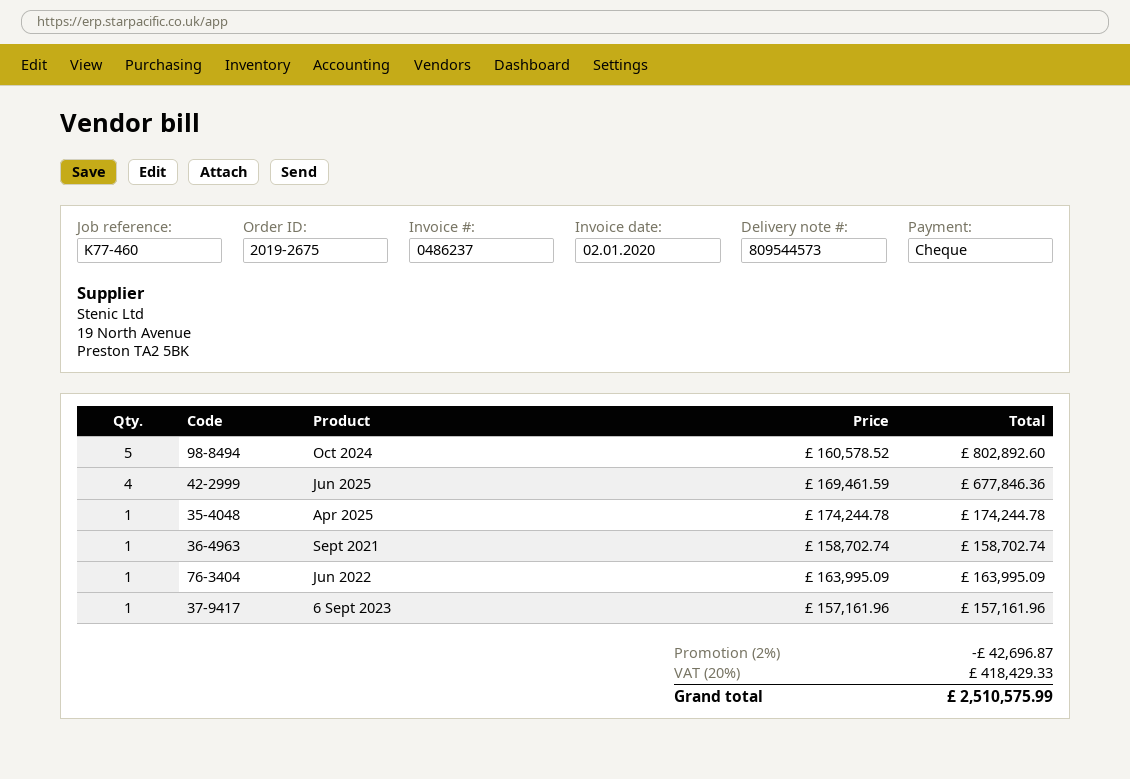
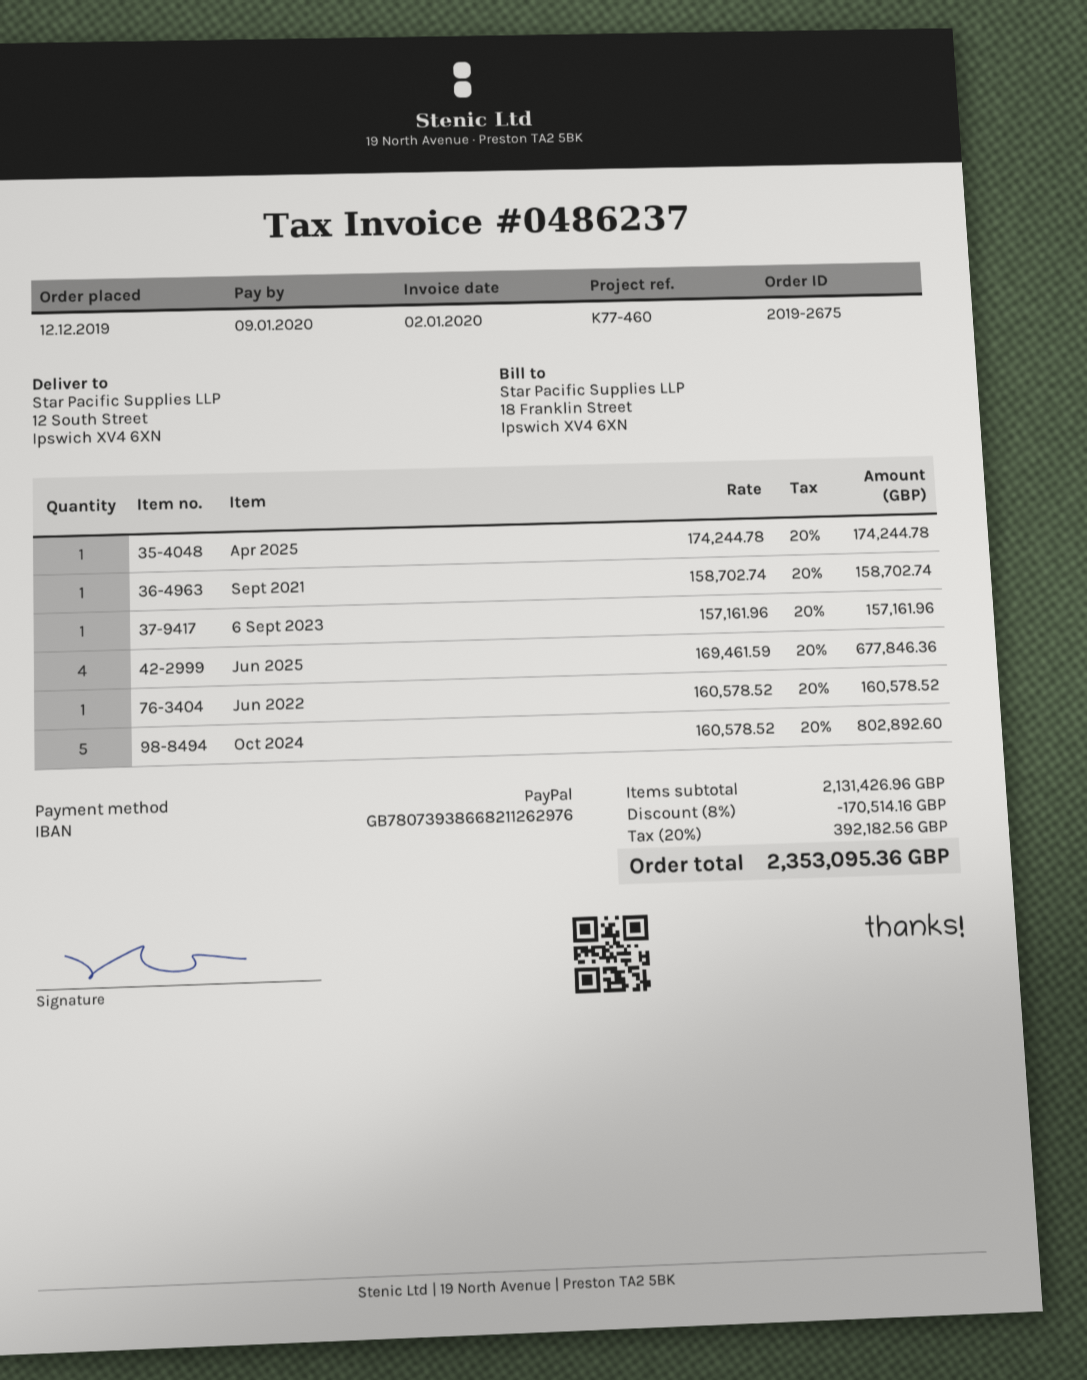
payment method: cheque -> PayPal
Jun 2022: 1 x 163995.09 = 163995.09 -> 1 x 160578.52 = 160578.52
discount: 2% = 42696.87 -> 8% = 170514.16
tax: 20% = 418429.33 -> 20% = 392182.56
total: 2510575.99 -> 2353095.36

